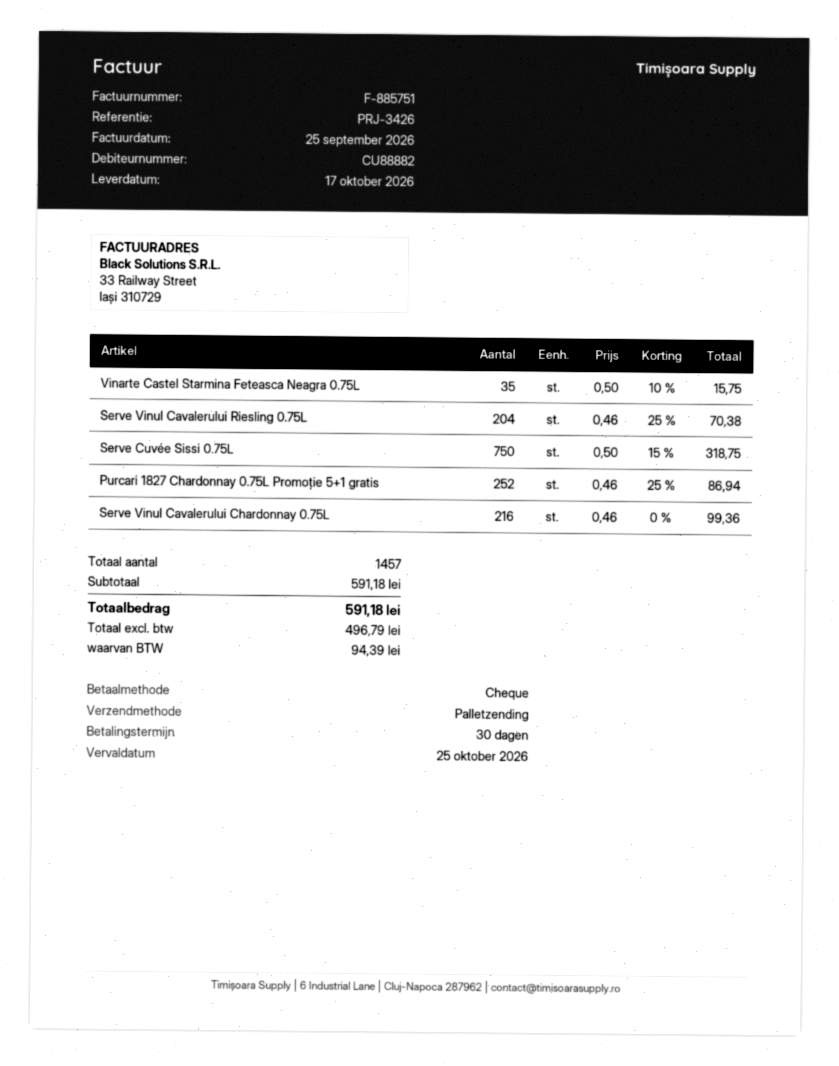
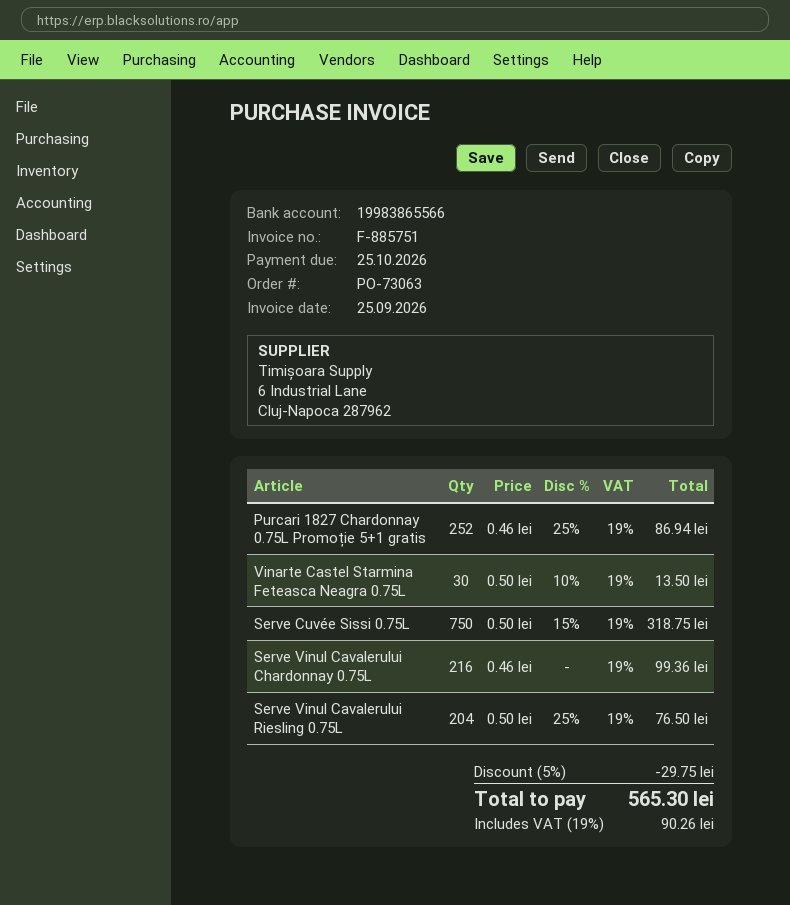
Vinarte Castel Starmina Feteasca Neagra 0.75L: 35 x 0.50 - 10% = 15.75 -> 30 x 0.50 - 10% = 13.50
Serve Vinul Cavalerului Riesling 0.75L: 204 x 0.46 - 25% = 70.38 -> 204 x 0.50 - 25% = 76.50
discount: none -> 5% = 29.75
tax: 94.39 -> 90.26
total: 591.18 -> 565.30

